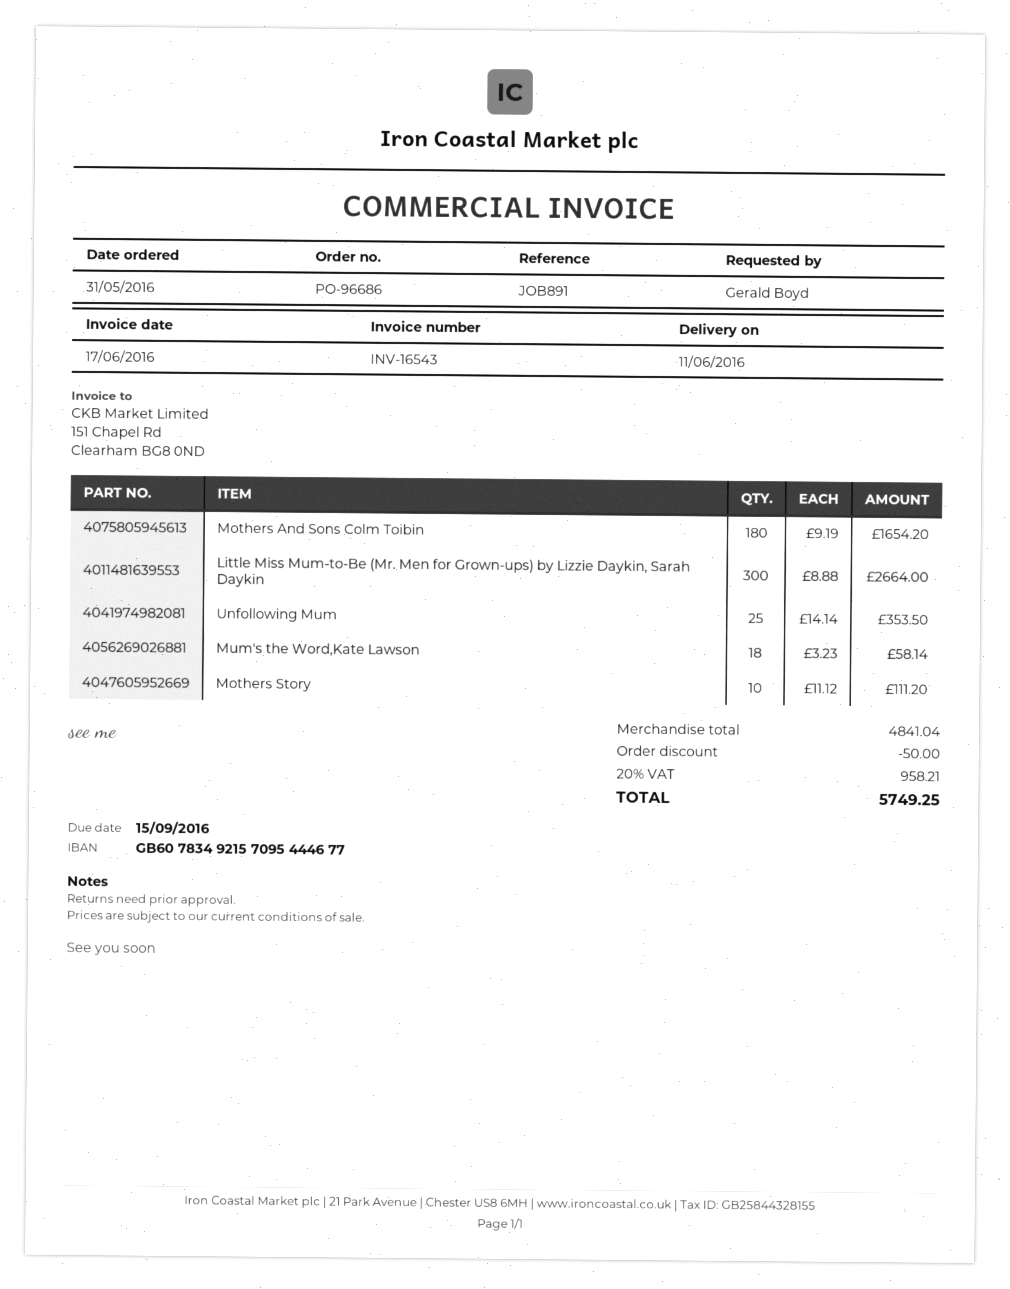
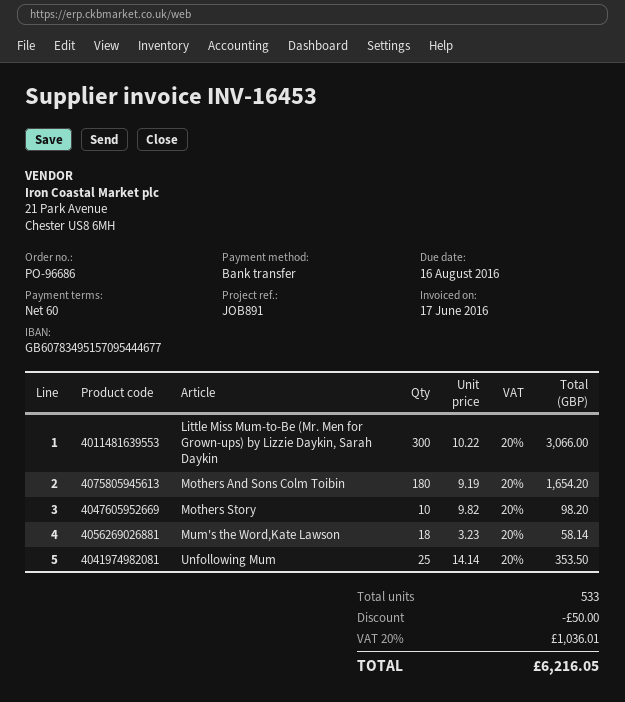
invoice number: INV-16543 -> INV-16453
due date: 2016-09-15 -> 2016-08-16
bank account: GB60783492157095444677 -> GB60783495157095444677
Little Miss Mum-to-Be (Mr. Men for Grown-ups) by Lizzie Daykin, Sarah Daykin: 300 x 8.88 = 2664.00 -> 300 x 10.22 = 3066.00
Mothers Story: 10 x 11.12 = 111.20 -> 10 x 9.82 = 98.20
tax: 20% = 958.21 -> 20% = 1036.01
total: 5749.25 -> 6216.05

